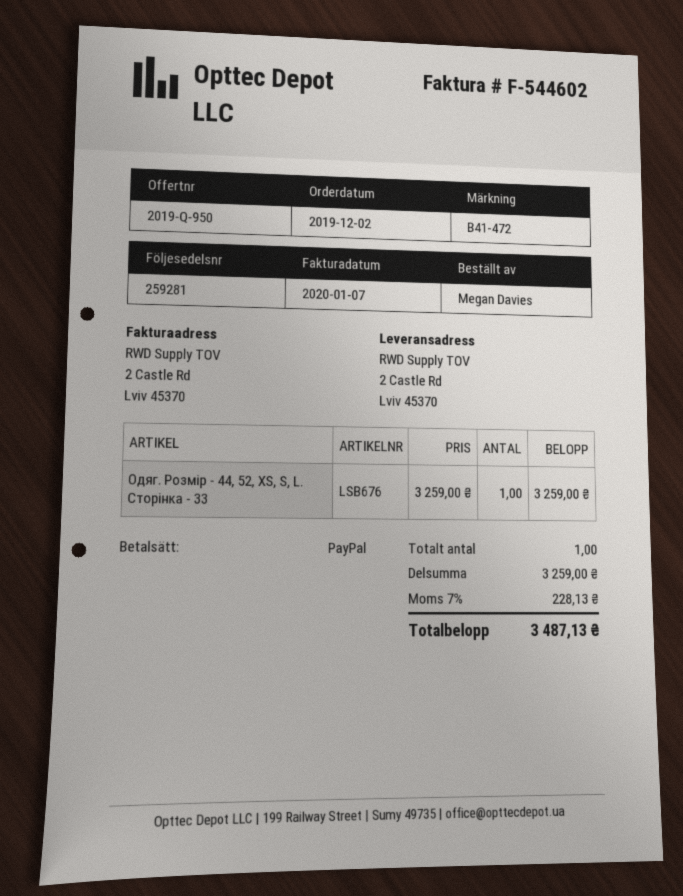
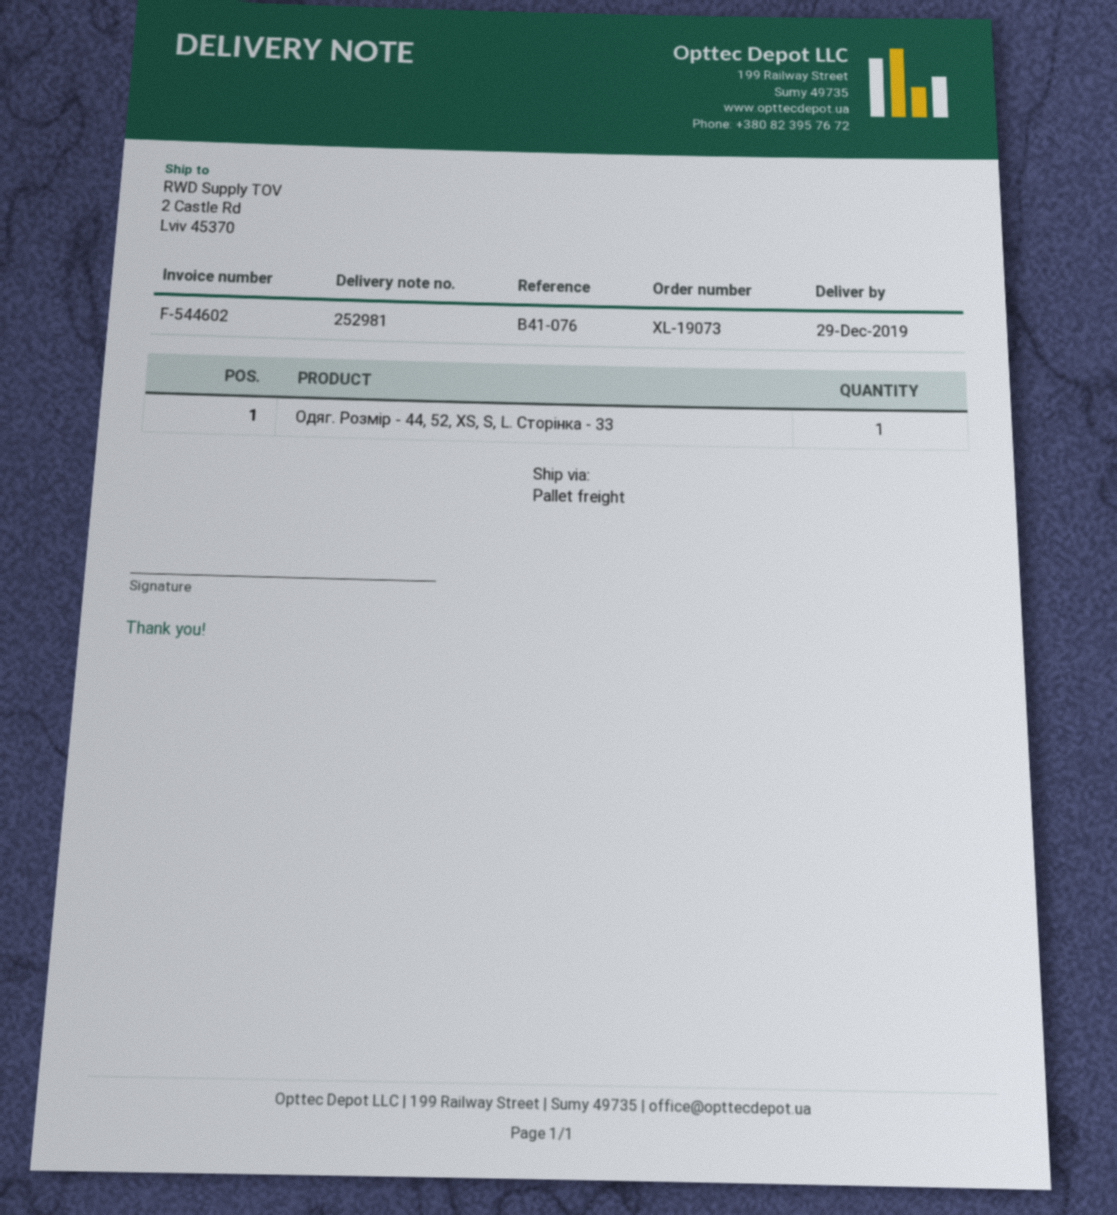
delivery note number: 259281 -> 252981
reference: B41-472 -> B41-076

